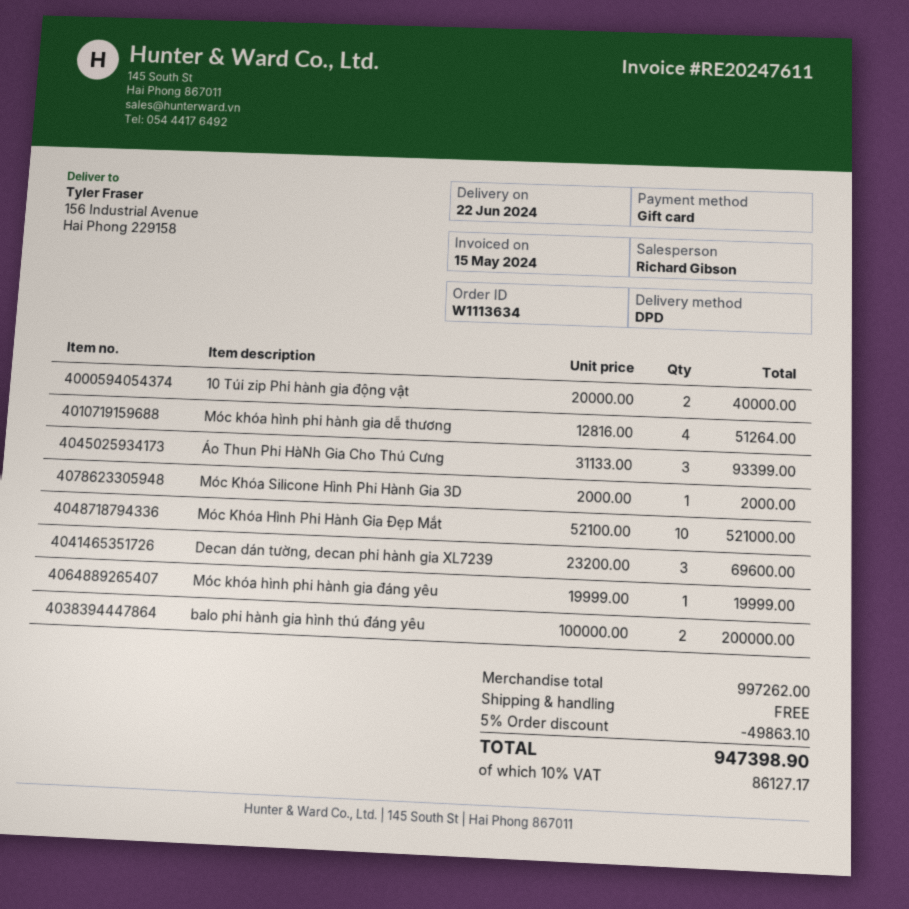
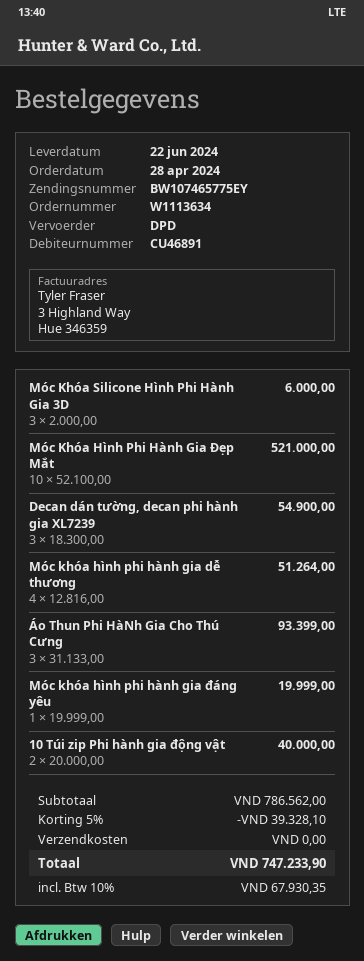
Móc Khóa Silicone Hình Phi Hành Gia 3D: 1 x 2000.00 = 2000.00 -> 3 x 2000.00 = 6000.00
Decan dán tường, decan phi hành gia XL7239: 3 x 23200.00 = 69600.00 -> 3 x 18300.00 = 54900.00
balo phi hành gia hình thú đáng yêu: 2 x 100000.00 = 200000.00 -> none
subtotal: 997262.00 -> 786562.00
discount: 5% = 49863.10 -> 5% = 39328.10
tax: 10% = 86127.17 -> 10% = 67930.35
total: 947398.90 -> 747233.90

